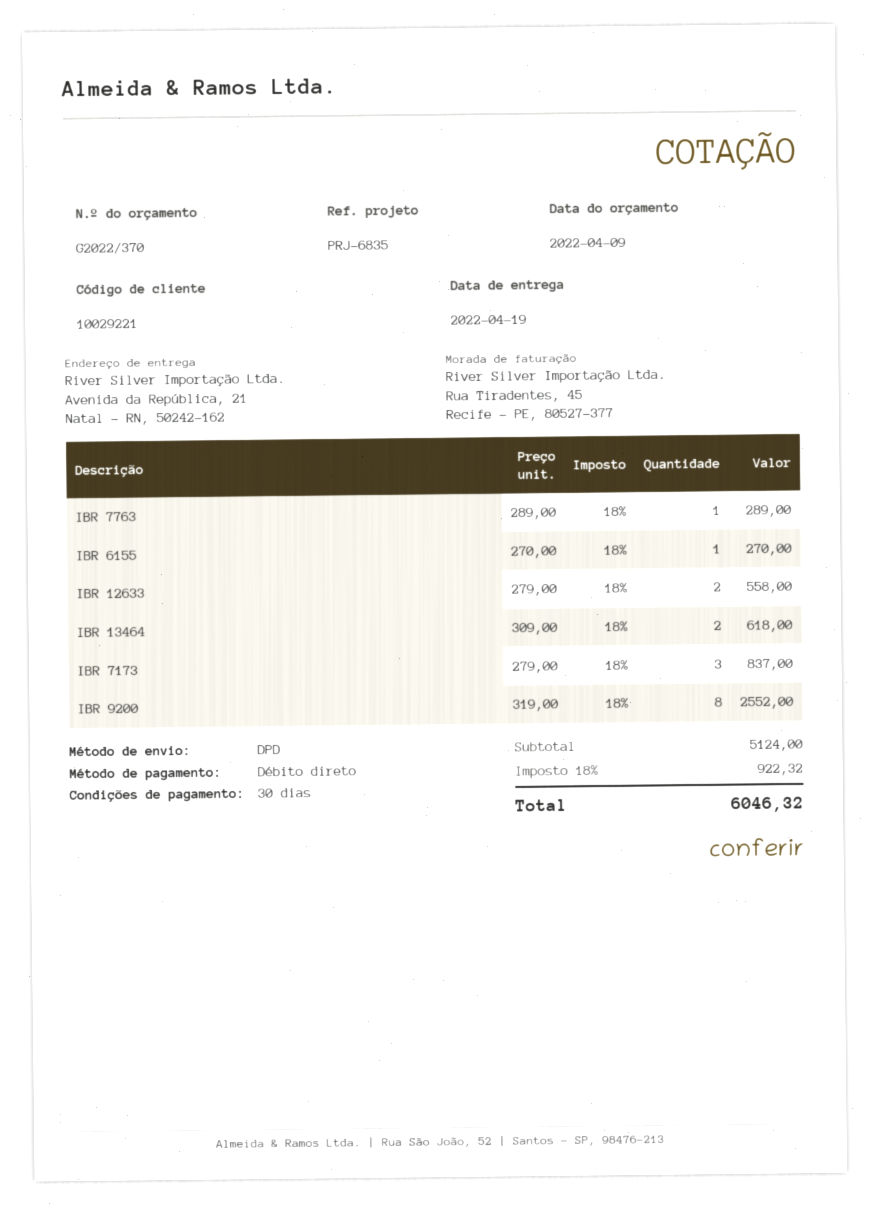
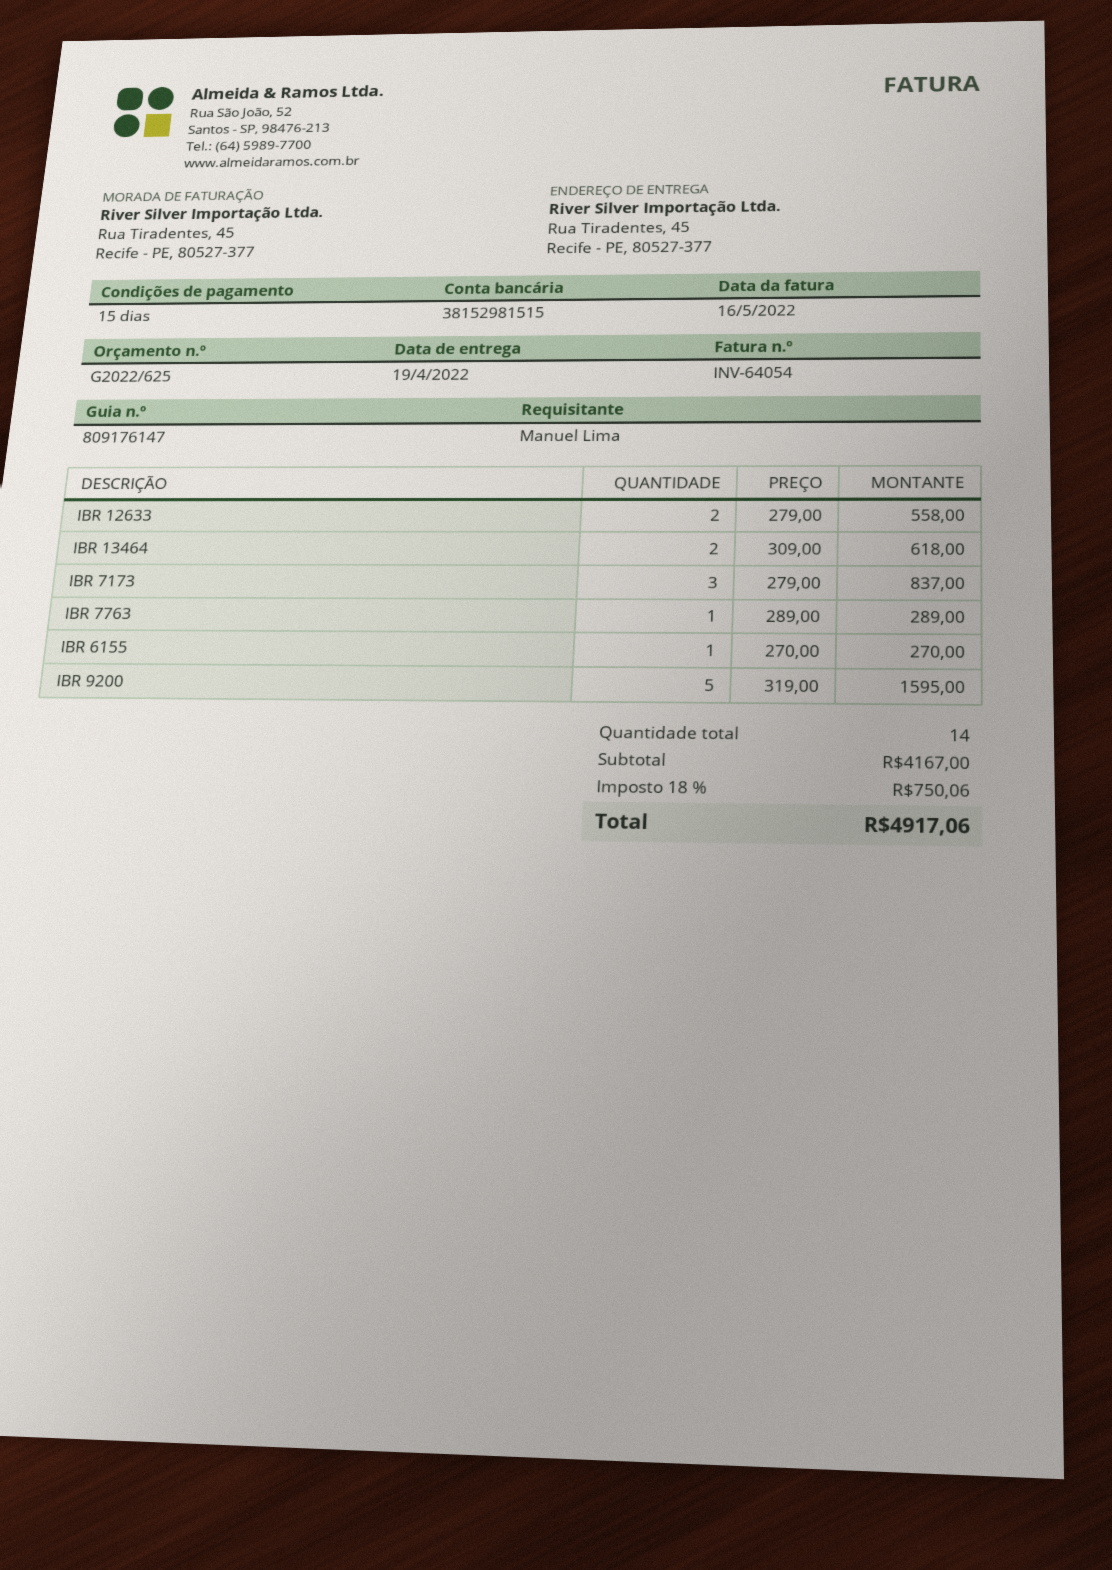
quote number: G2022/370 -> G2022/625
payment terms: 30 days -> 15 days
ship to: Avenida da República, 21, Natal - RN, 50242-162 -> Rua Tiradentes, 45, Recife - PE, 80527-377
IBR 9200: 8 x 319.00 = 2552.00 -> 5 x 319.00 = 1595.00
subtotal: 5124.00 -> 4167.00
tax: 18% = 922.32 -> 18% = 750.06
total: 6046.32 -> 4917.06

